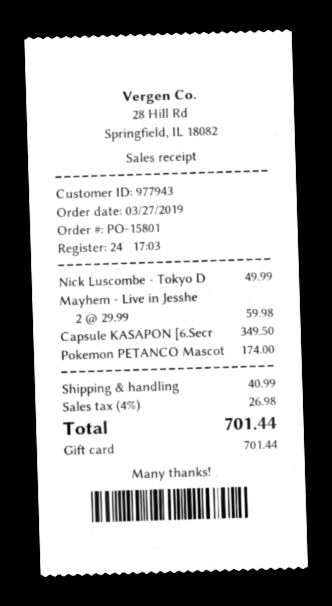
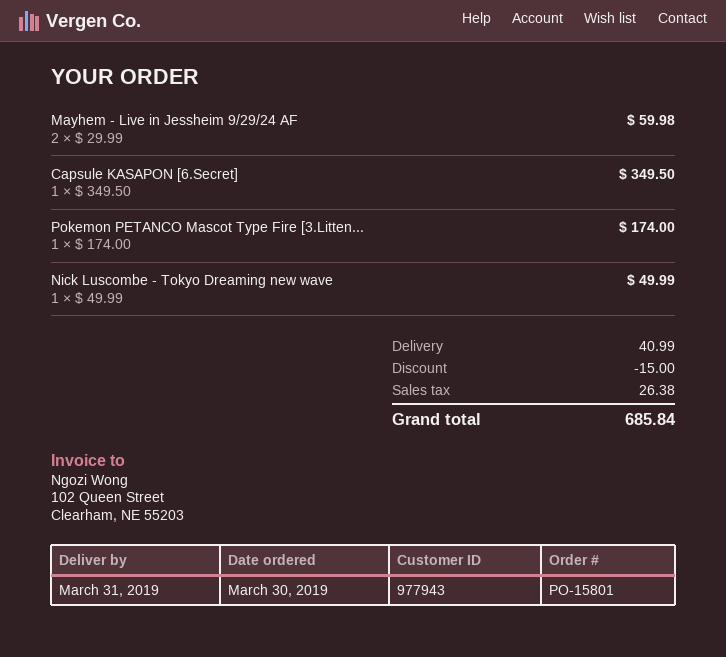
order date: 2019-03-27 -> 2019-03-30
discount: none -> 15.00
tax: 26.98 -> 26.38
total: 701.44 -> 685.84

